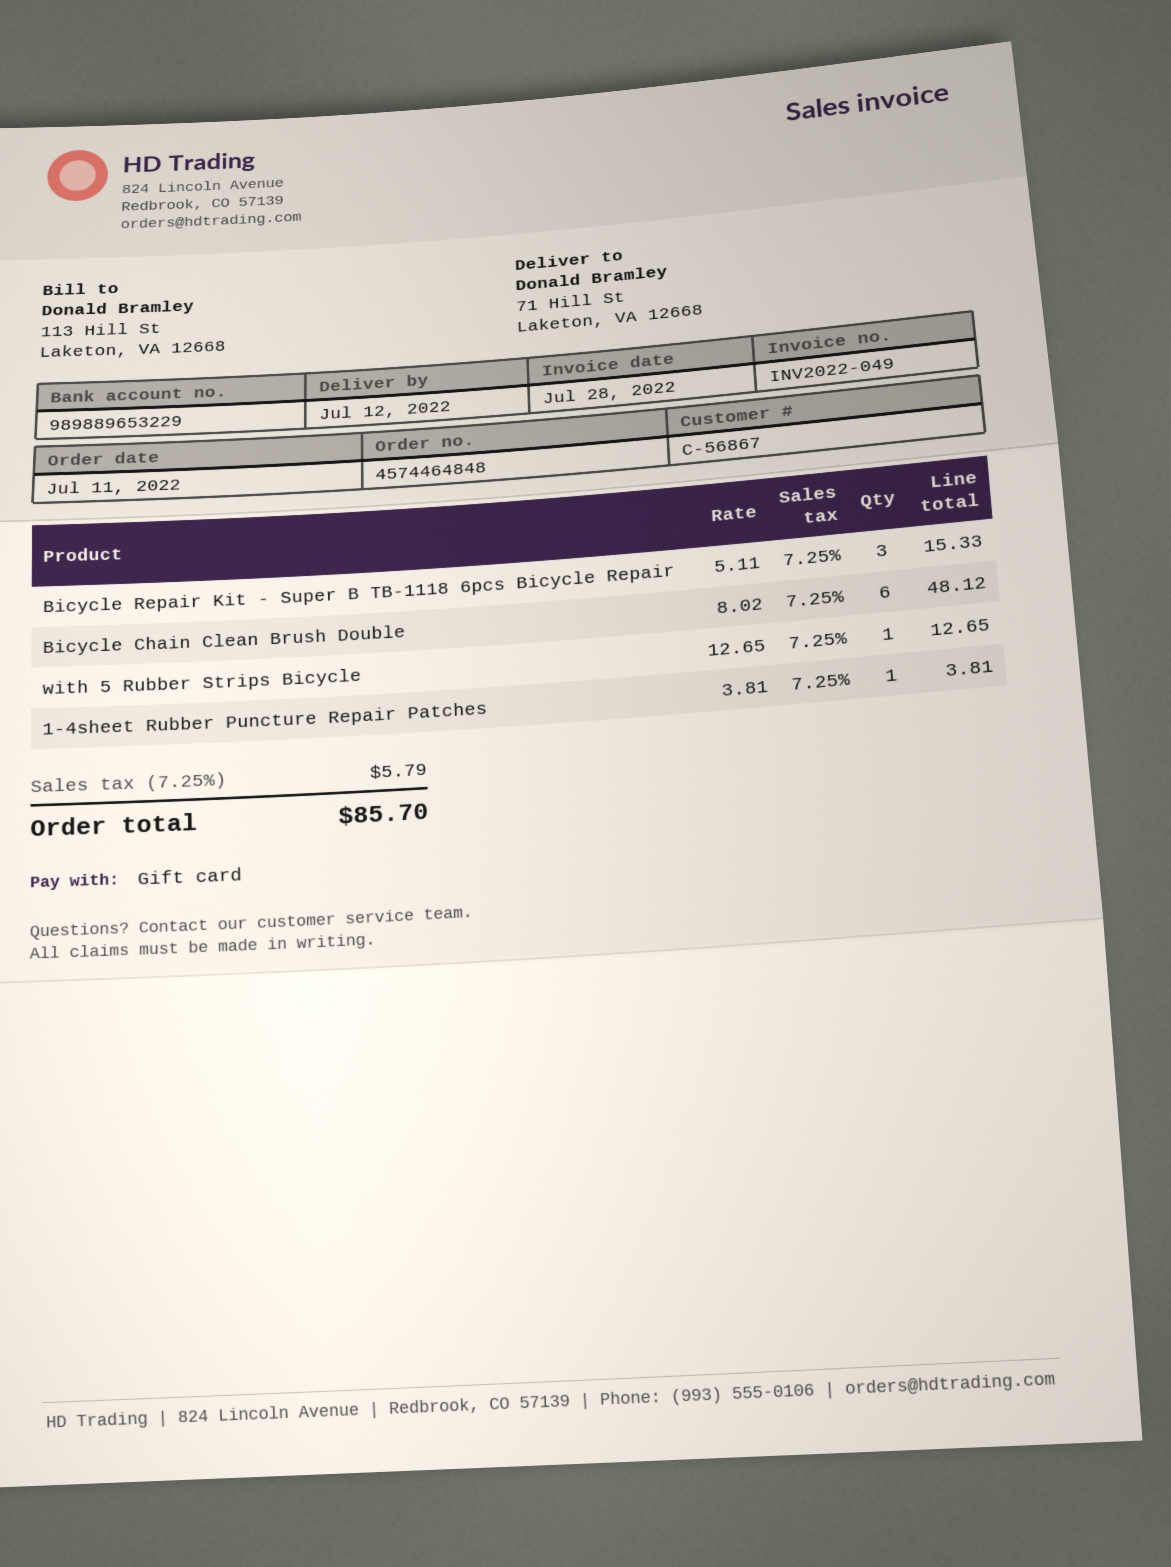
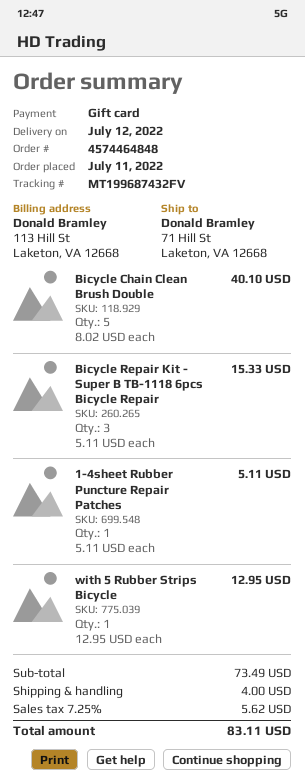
Bicycle Chain Clean Brush Double: 6 x 8.02 = 48.12 -> 5 x 8.02 = 40.10
with 5 Rubber Strips Bicycle: 1 x 12.65 = 12.65 -> 1 x 12.95 = 12.95
1-4sheet Rubber Puncture Repair Patches: 1 x 3.81 = 3.81 -> 1 x 5.11 = 5.11
shipping: none -> 4.00
tax: 7.25% = 5.79 -> 7.25% = 5.62
total: 85.70 -> 83.11

